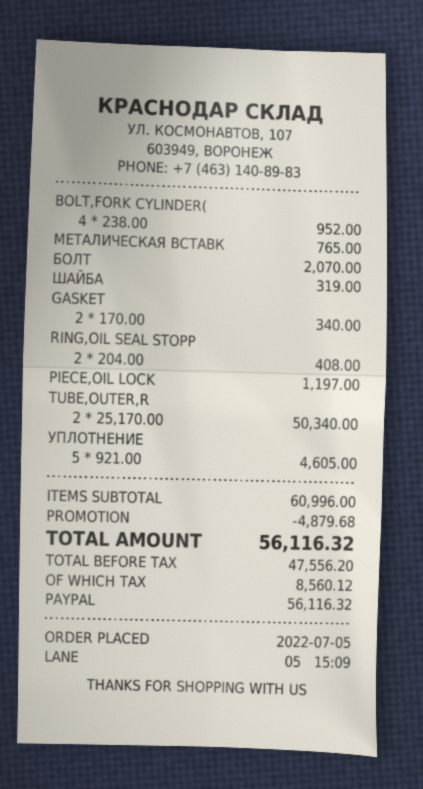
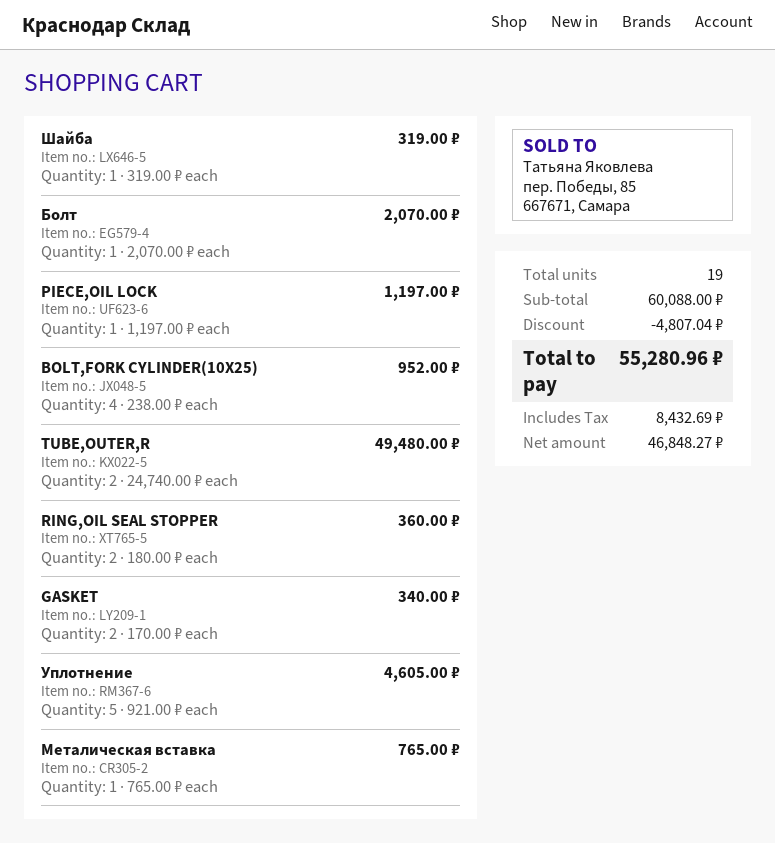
RING,OIL SEAL STOPP: 2 x 204.00 = 408.00 -> 2 x 180.00 = 360.00
TUBE,OUTER,R: 2 x 25170.00 = 50340.00 -> 2 x 24740.00 = 49480.00
subtotal: 60996.00 -> 60088.00
discount: 4879.68 -> 4807.04
net: 47556.20 -> 46848.27
tax: 8560.12 -> 8432.69
total: 56116.32 -> 55280.96

